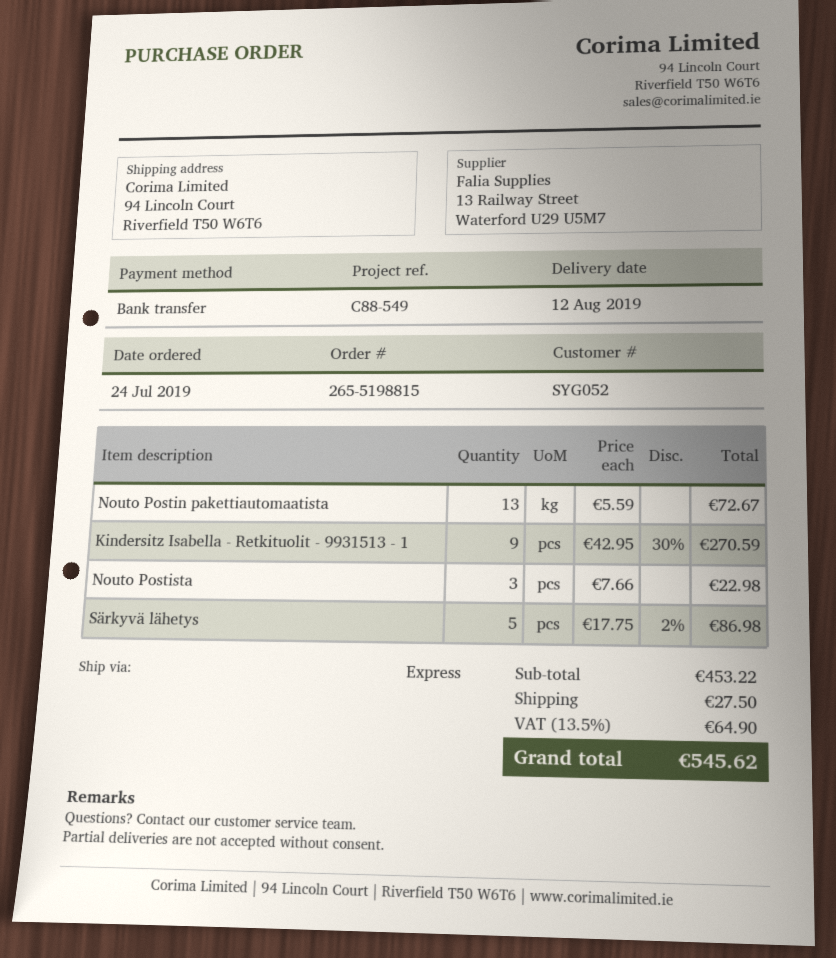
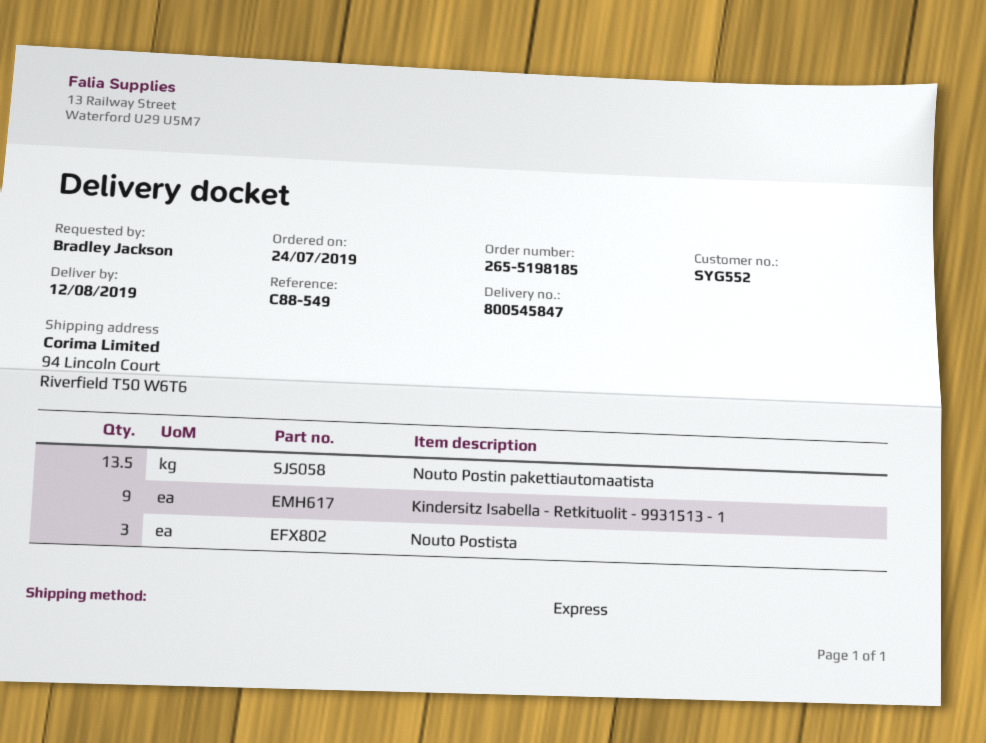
order number: 265-5198815 -> 265-5198185
customer number: SYG052 -> SYG552
Nouto Postin pakettiautomaatista: 13 -> 13.5
Särkyvä lähetys: 5 -> none

